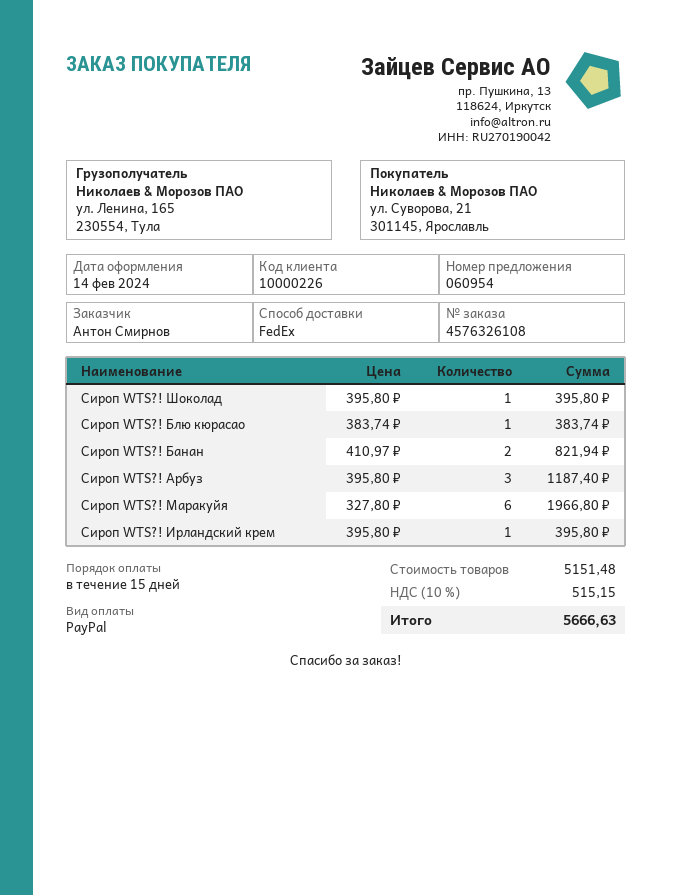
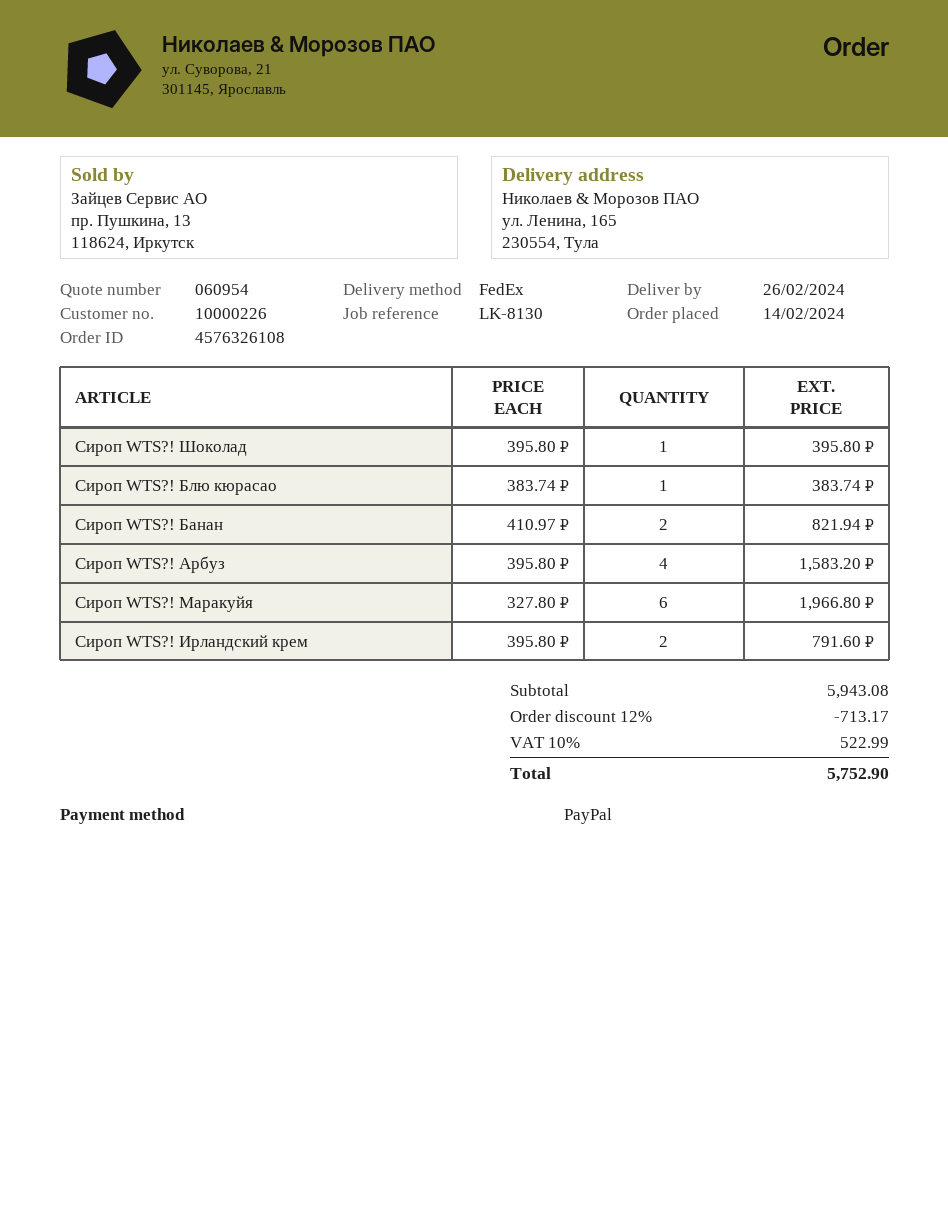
Сироп WTS?! Арбуз: 3 x 395.80 = 1187.40 -> 4 x 395.80 = 1583.20
Сироп WTS?! Ирландский крем: 1 x 395.80 = 395.80 -> 2 x 395.80 = 791.60
subtotal: 5151.48 -> 5943.08
discount: none -> 12% = 713.17
tax: 10% = 515.15 -> 10% = 522.99
total: 5666.63 -> 5752.90

